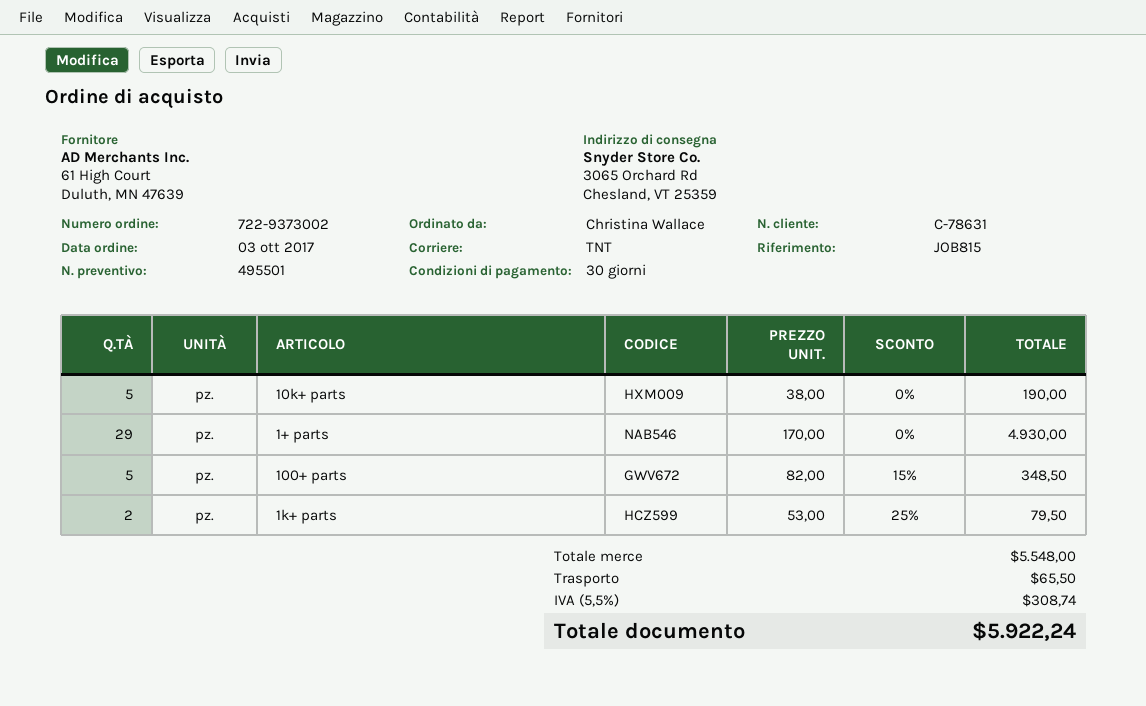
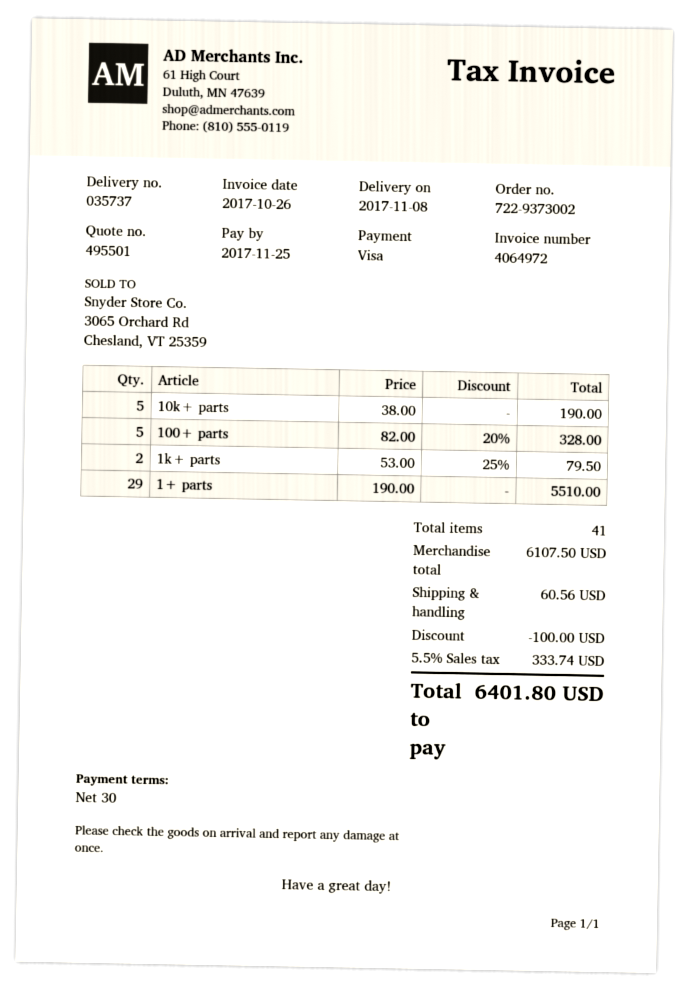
1+ parts: 29 x 170.00 = 4930.00 -> 29 x 190.00 = 5510.00
100+ parts: 5 x 82.00 - 15% = 348.50 -> 5 x 82.00 - 20% = 328.00
subtotal: 5548.00 -> 6107.50
discount: none -> 100.00
shipping: 65.50 -> 60.56
tax: 5.5% = 308.74 -> 5.5% = 333.74
total: 5922.24 -> 6401.80

